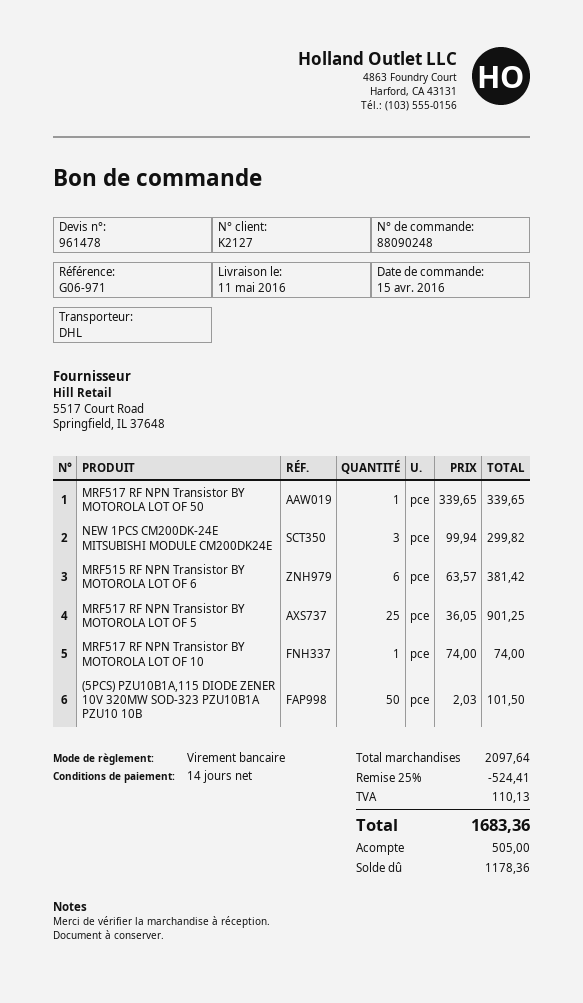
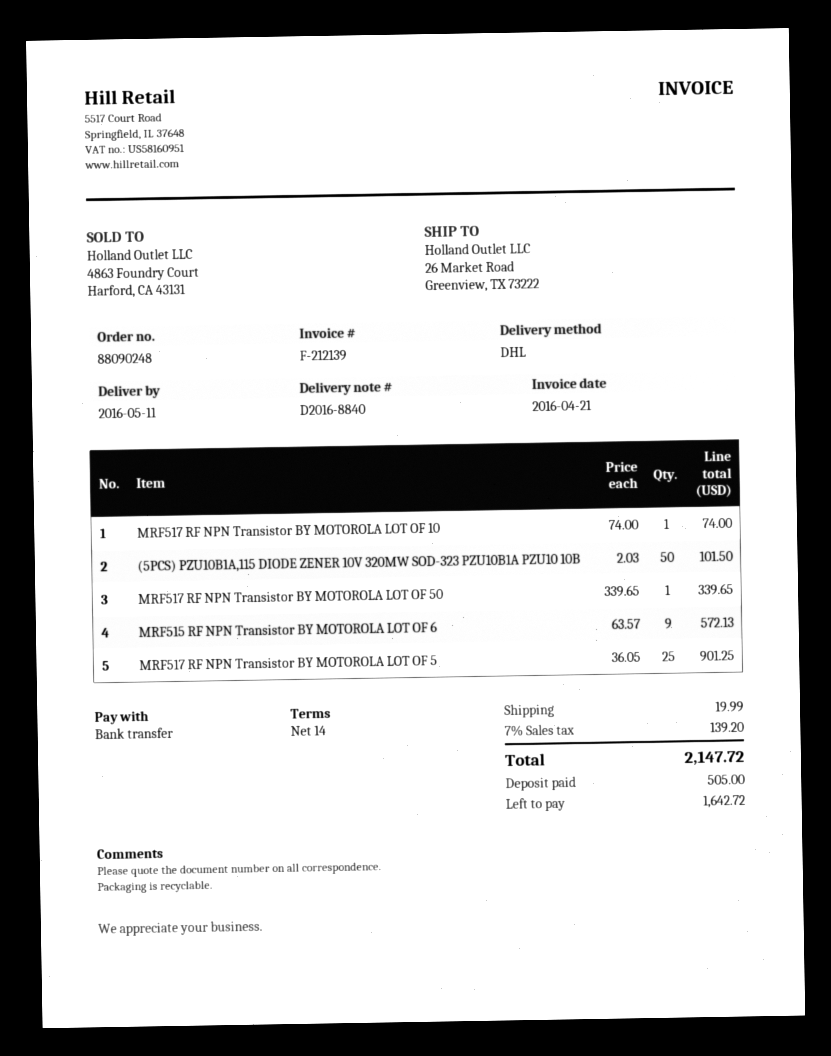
NEW 1PCS CM200DK-24E MITSUBISHI MODULE CM200DK24E: 3 x 99.94 = 299.82 -> none
MRF515 RF NPN Transistor BY MOTOROLA LOT OF 6: 6 x 63.57 = 381.42 -> 9 x 63.57 = 572.13
discount: 25% = 524.41 -> none
shipping: none -> 19.99
tax: 110.13 -> 139.20
total: 1683.36 -> 2147.72
balance: 1178.36 -> 1642.72

